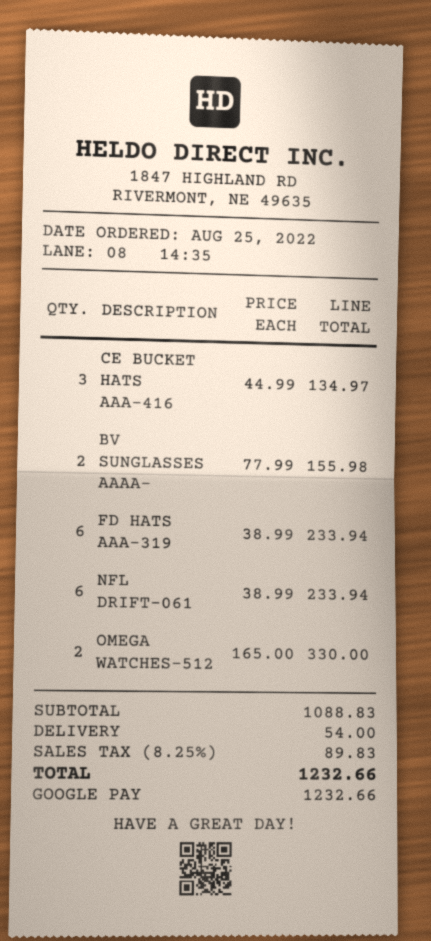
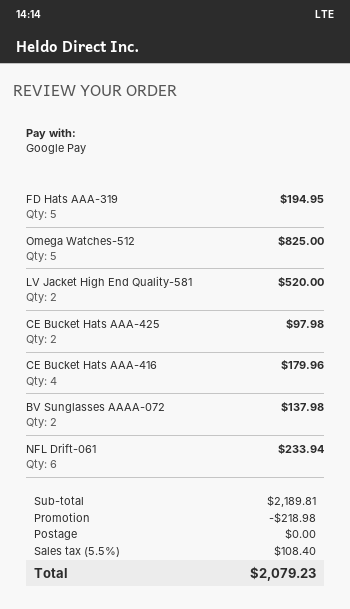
CE BUCKET HATS AAA-416: 3 for 134.97 -> 4 for 179.96
BV SUNGLASSES AAAA-: 2 for 155.98 -> 2 for 137.98
FD HATS AAA-319: 6 for 233.94 -> 5 for 194.95
OMEGA WATCHES-512: 2 for 330.00 -> 5 for 825.00
LV Jacket High End Quality-581: none -> 2 for 520.00
CE Bucket Hats AAA-425: none -> 2 for 97.98
subtotal: 1088.83 -> 2189.81
discount: none -> 218.98
shipping: 54.00 -> 0.00
tax: 8.25% = 89.83 -> 5.5% = 108.40
total: 1232.66 -> 2079.23

